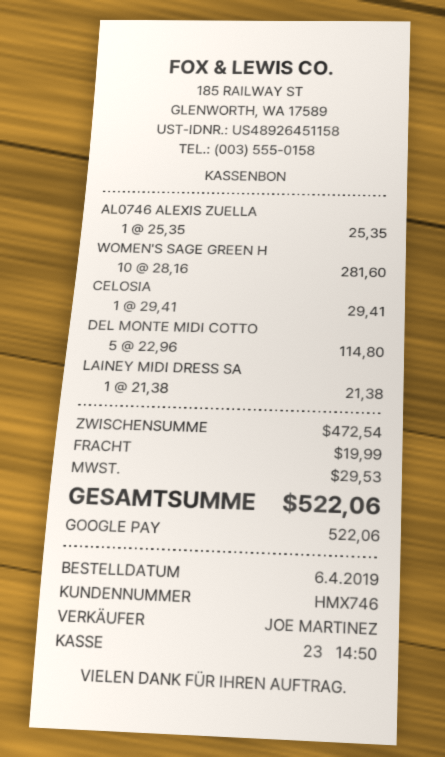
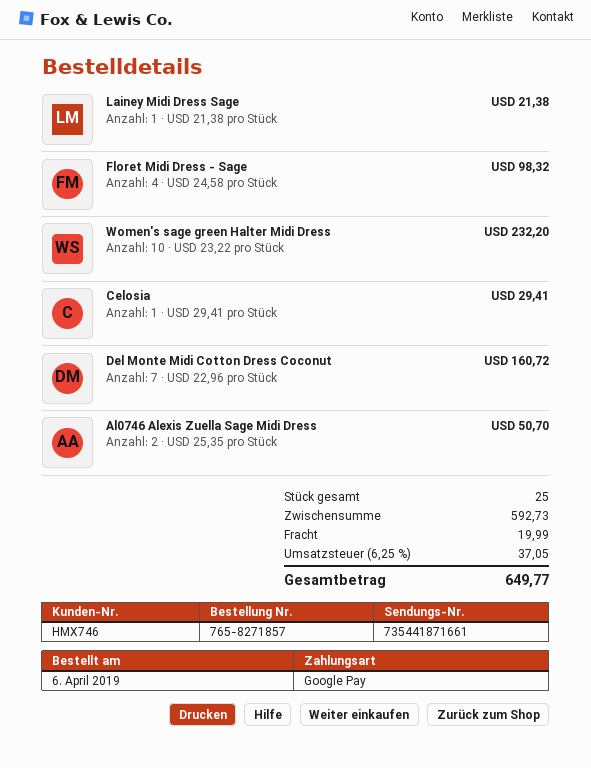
AL0746 ALEXIS ZUELLA: 1 x 25.35 = 25.35 -> 2 x 25.35 = 50.70
WOMEN'S SAGE GREEN H: 10 x 28.16 = 281.60 -> 10 x 23.22 = 232.20
DEL MONTE MIDI COTTO: 5 x 22.96 = 114.80 -> 7 x 22.96 = 160.72
Floret Midi Dress - Sage: none -> 4 x 24.58 = 98.32
subtotal: 472.54 -> 592.73
tax: 29.53 -> 37.05
total: 522.06 -> 649.77

